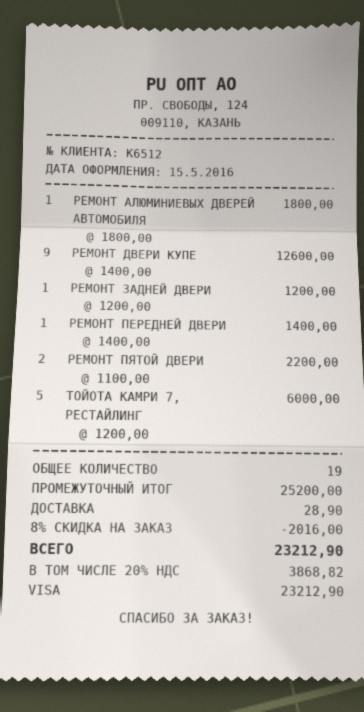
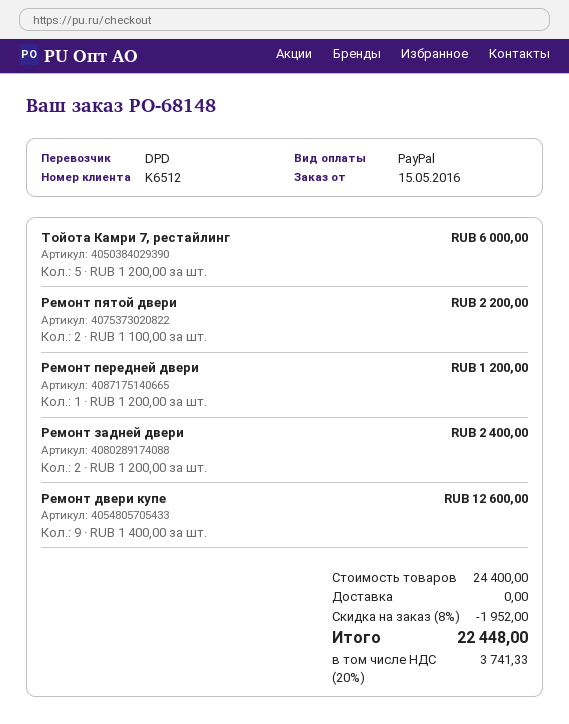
payment method: Visa -> PayPal
РЕМОНТ АЛЮМИНИЕВЫХ ДВЕРЕЙ АВТОМОБИЛЯ: 1 x 1800.00 = 1800.00 -> none
РЕМОНТ ЗАДНЕЙ ДВЕРИ: 1 x 1200.00 = 1200.00 -> 2 x 1200.00 = 2400.00
РЕМОНТ ПЕРЕДНЕЙ ДВЕРИ: 1 x 1400.00 = 1400.00 -> 1 x 1200.00 = 1200.00
subtotal: 25200.00 -> 24400.00
discount: 8% = 2016.00 -> 8% = 1952.00
shipping: 28.90 -> 0.00
tax: 20% = 3868.82 -> 20% = 3741.33
total: 23212.90 -> 22448.00

